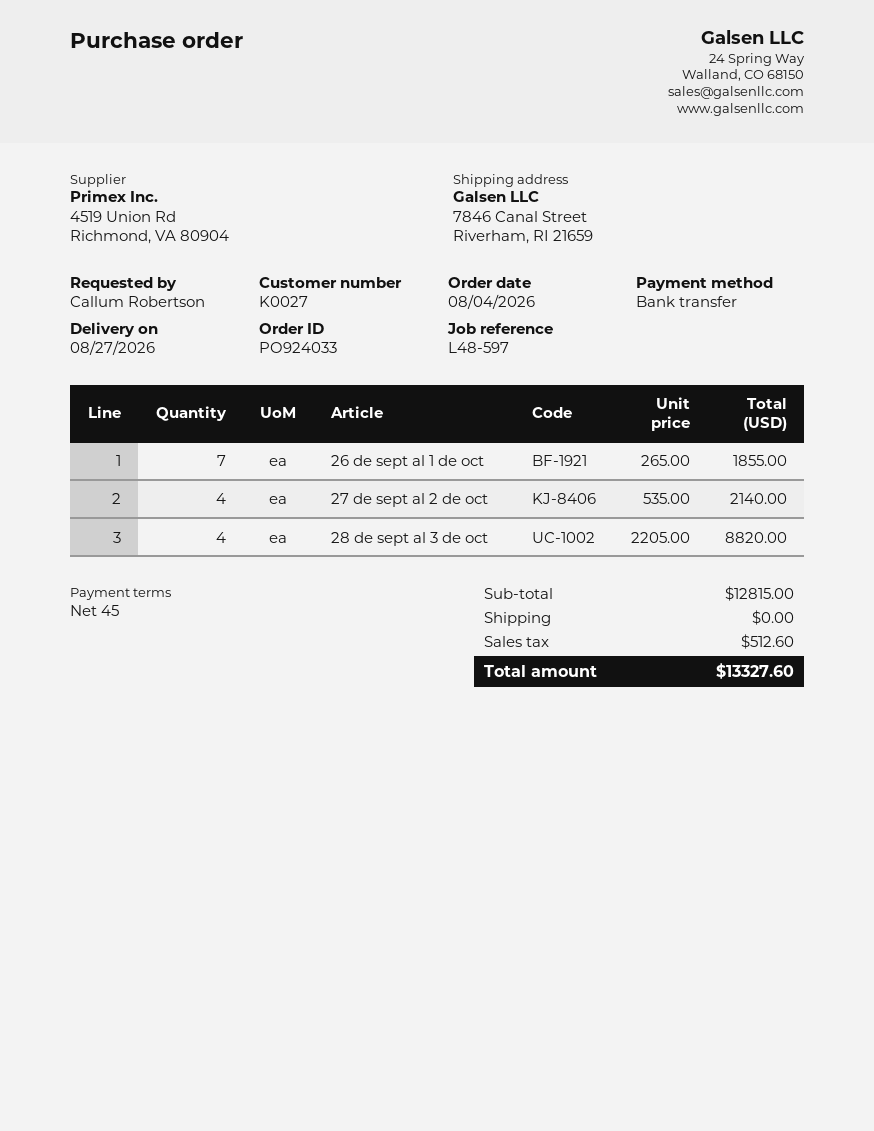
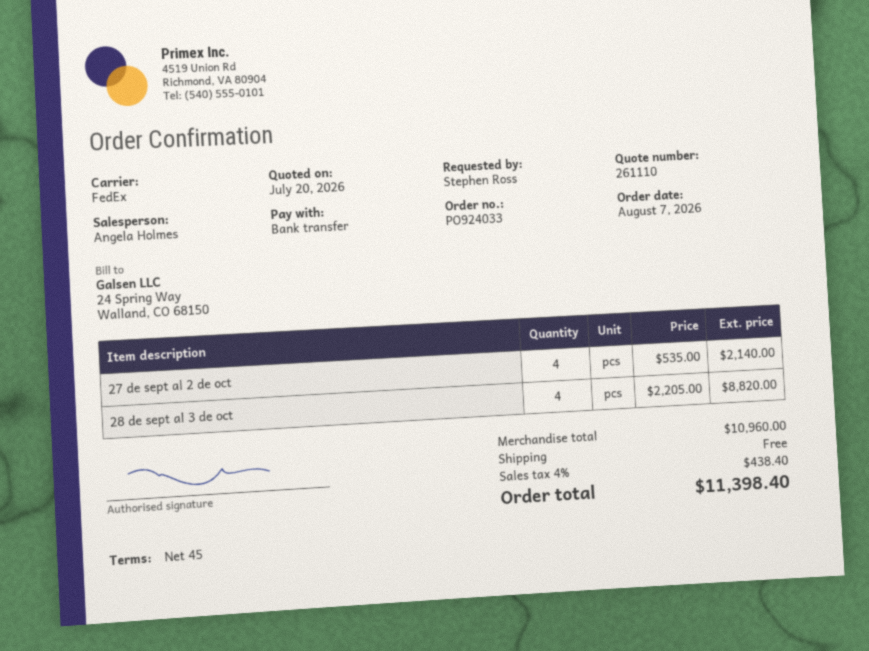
order date: 2026-08-04 -> 2026-08-07
ordered by: Callum Robertson -> Stephen Ross
26 de sept al 1 de oct: 7 x 265.00 = 1855.00 -> none
subtotal: 12815.00 -> 10960.00
tax: 512.60 -> 438.40
total: 13327.60 -> 11398.40

